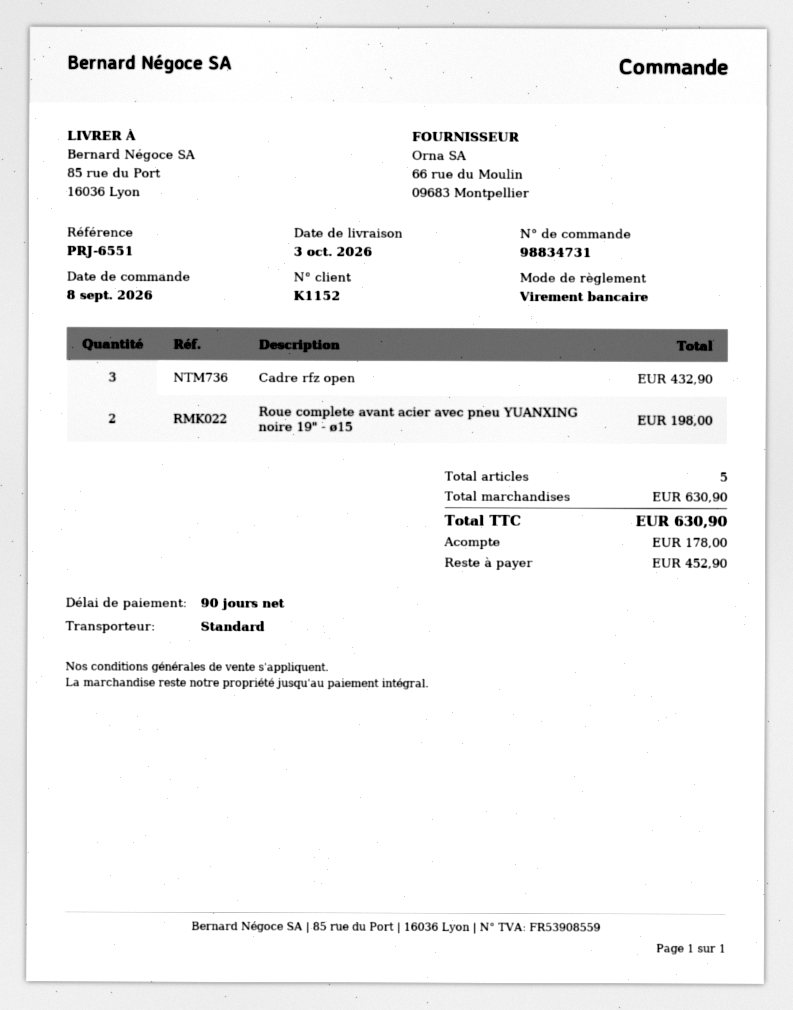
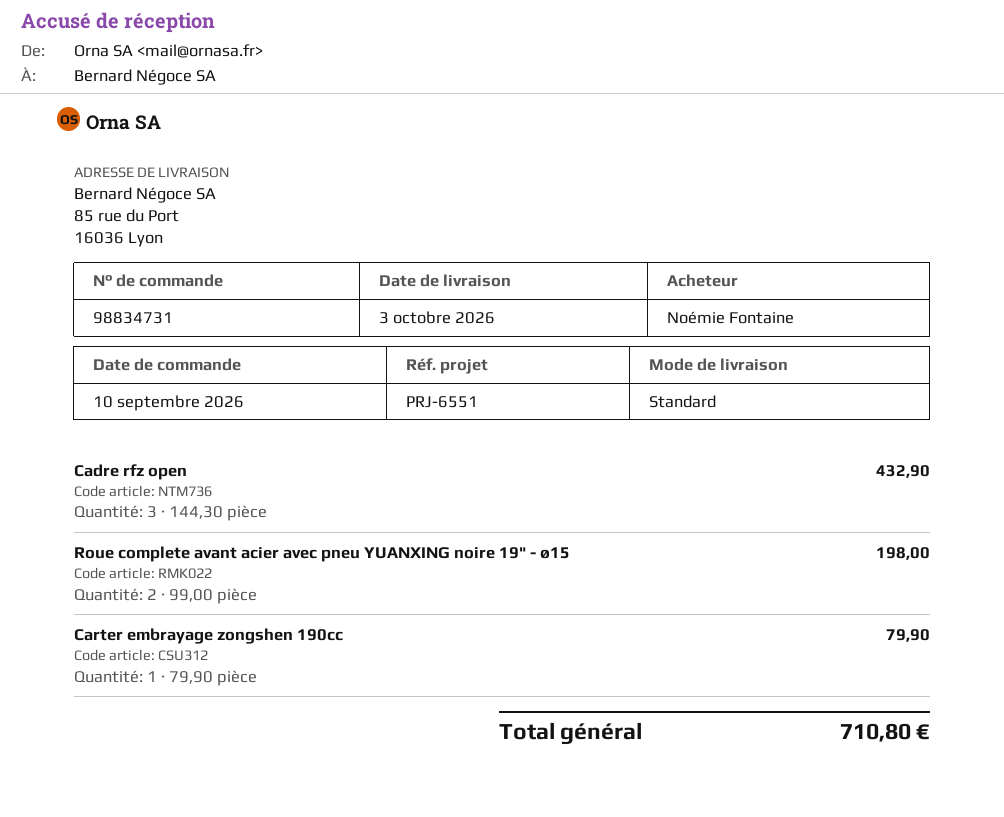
order date: 2026-09-08 -> 2026-09-10
Carter embrayage zongshen 190cc: none -> 1 for 79.90
total: 630.90 -> 710.80

